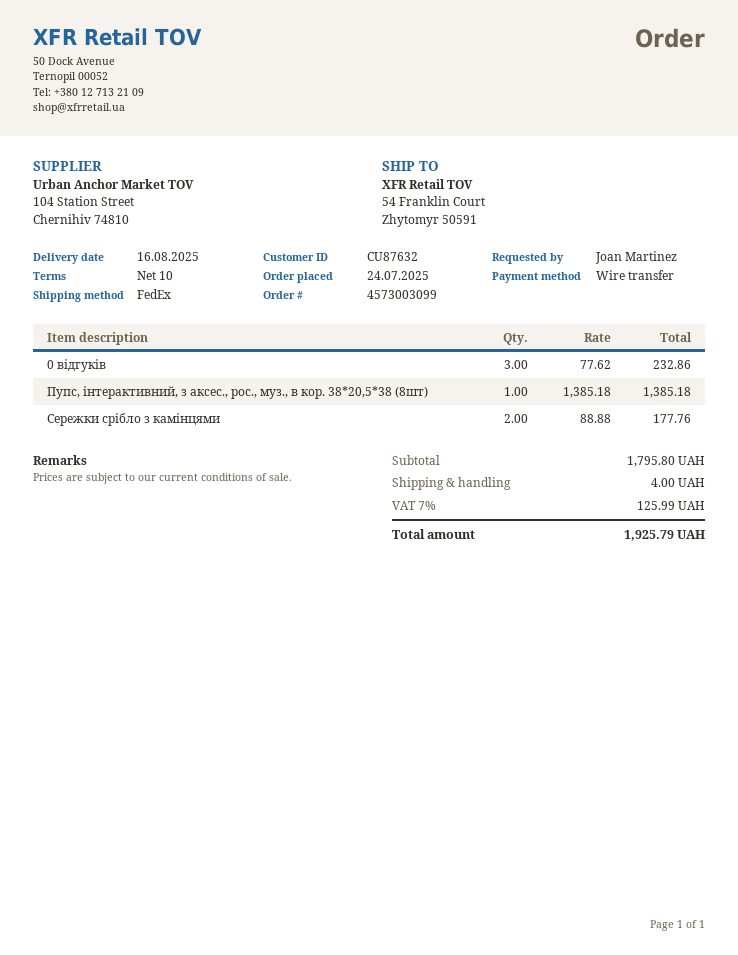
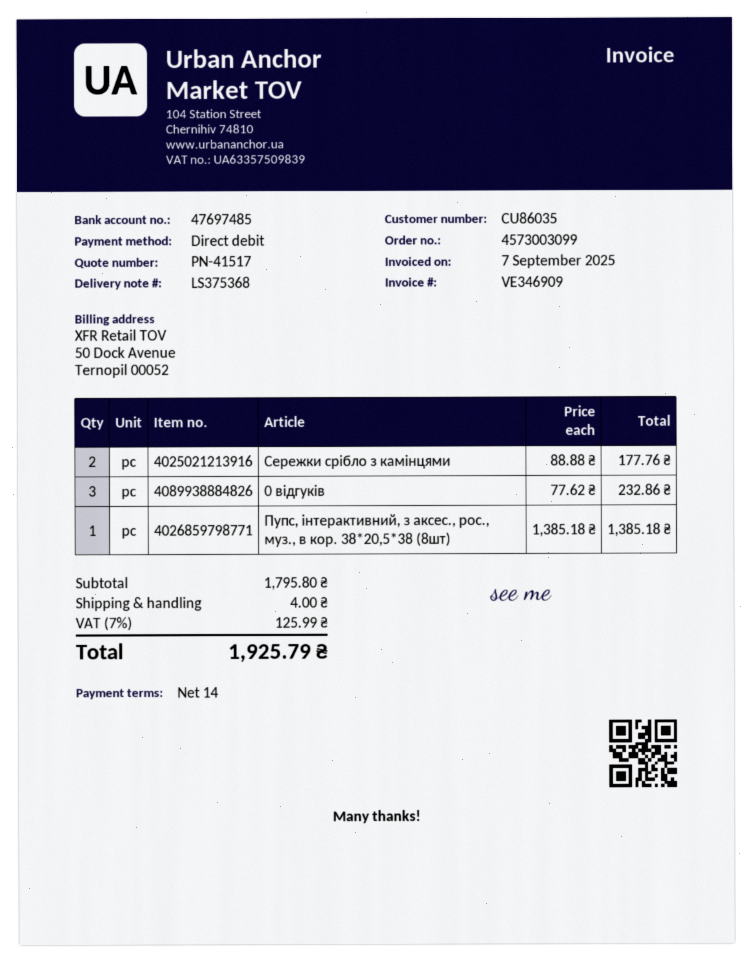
payment terms: 10 days -> 14 days
customer number: CU87632 -> CU86035
payment method: bank transfer -> direct debit

